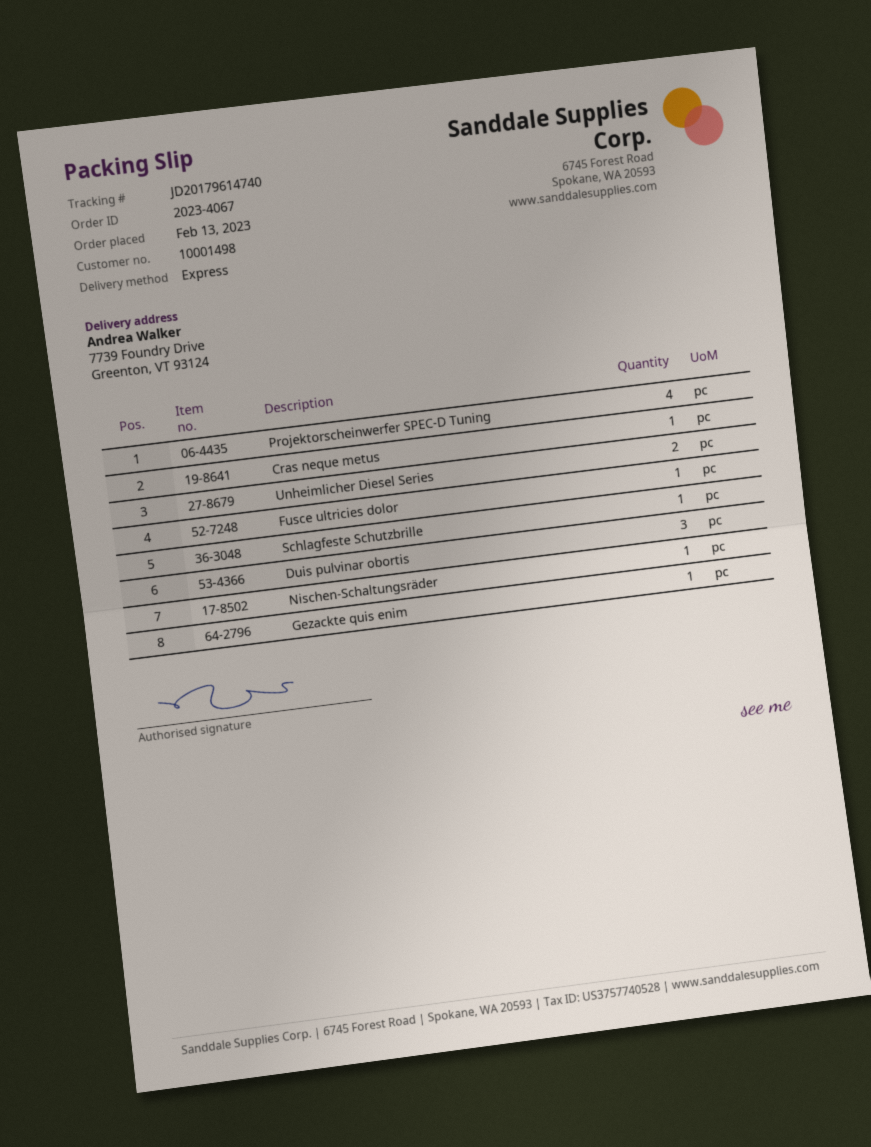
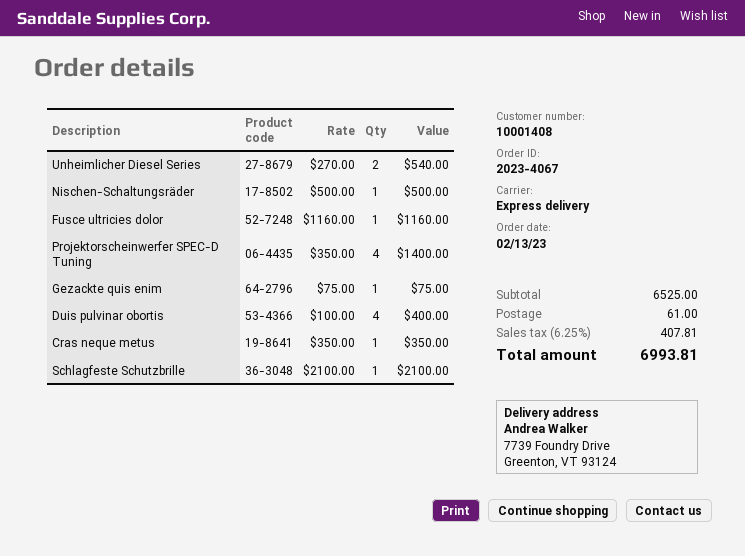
customer number: 10001498 -> 10001408
Duis pulvinar obortis: 3 -> 4

